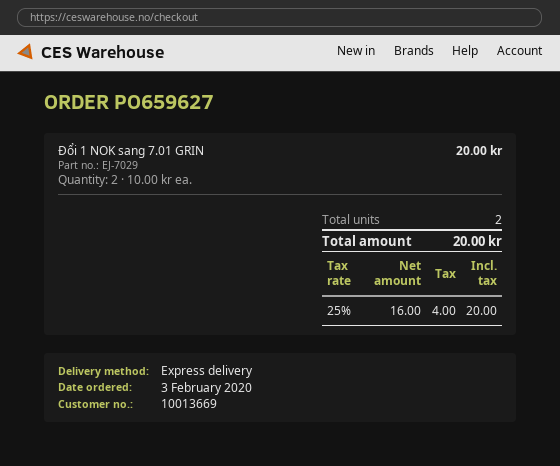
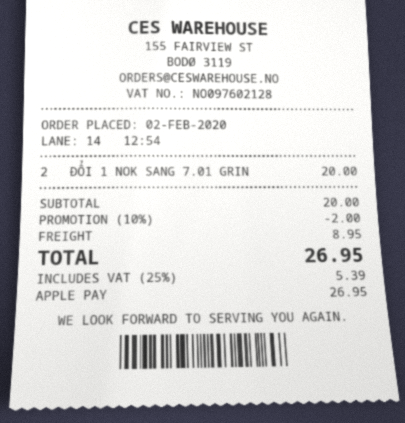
order date: 2020-02-03 -> 2020-02-02
discount: none -> 10% = 2.00
shipping: none -> 8.95
tax: 25% = 4.00 -> 25% = 5.39
total: 20.00 -> 26.95

